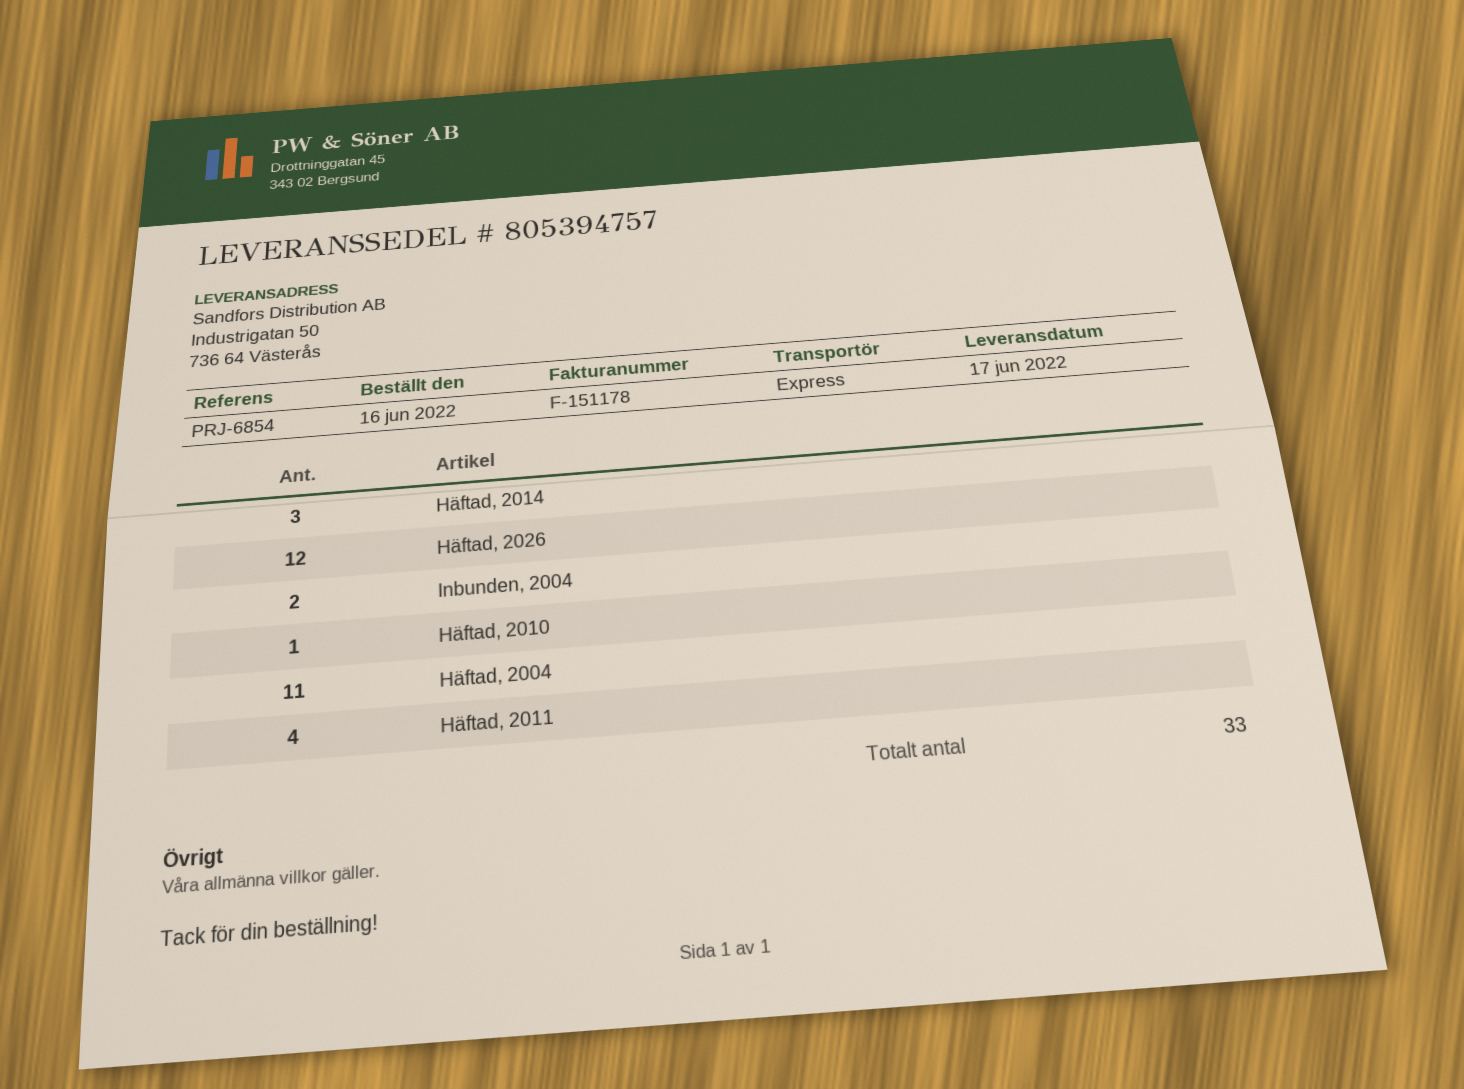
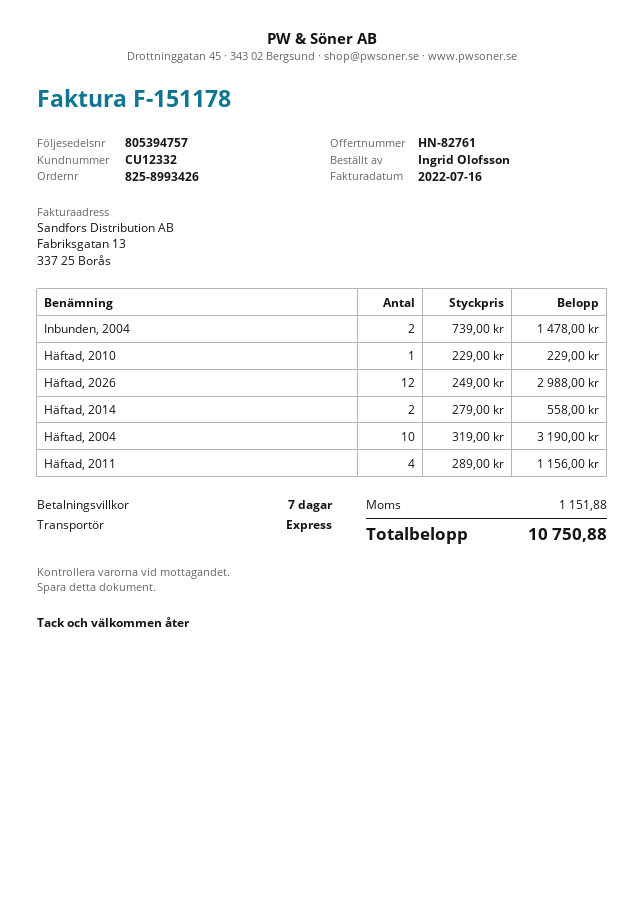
Häftad, 2014: 3 -> 2
Häftad, 2004: 11 -> 10

